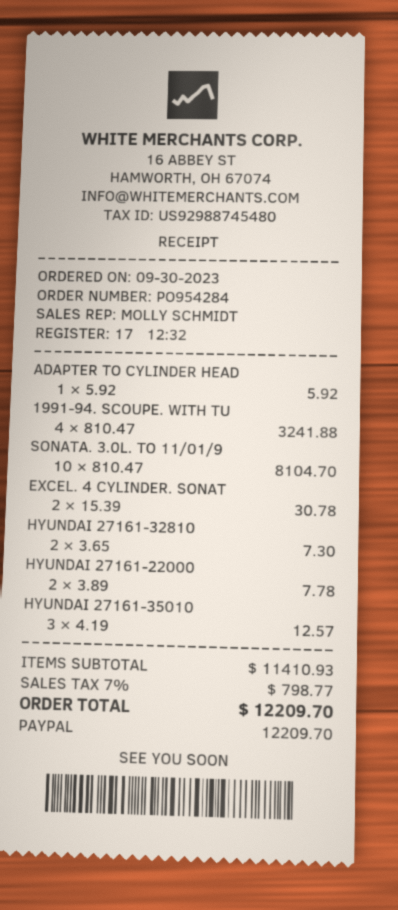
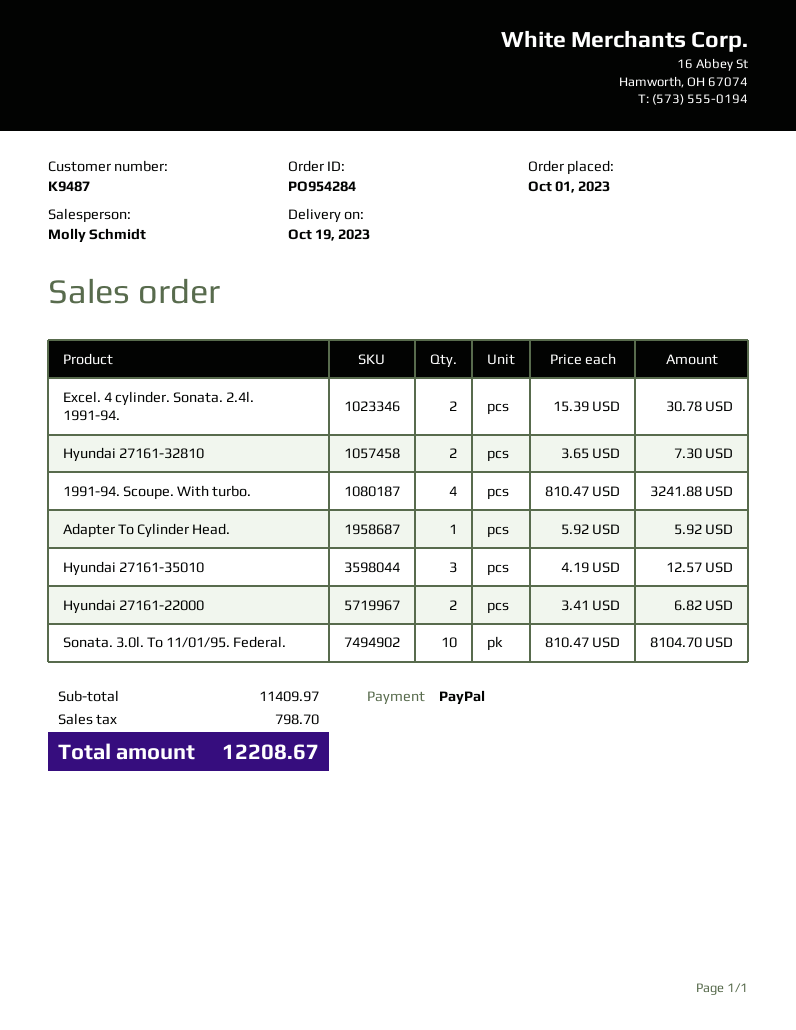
order date: 2023-09-30 -> 2023-10-01
HYUNDAI 27161-22000: 2 x 3.89 = 7.78 -> 2 x 3.41 = 6.82
subtotal: 11410.93 -> 11409.97
tax: 798.77 -> 798.70
total: 12209.70 -> 12208.67

